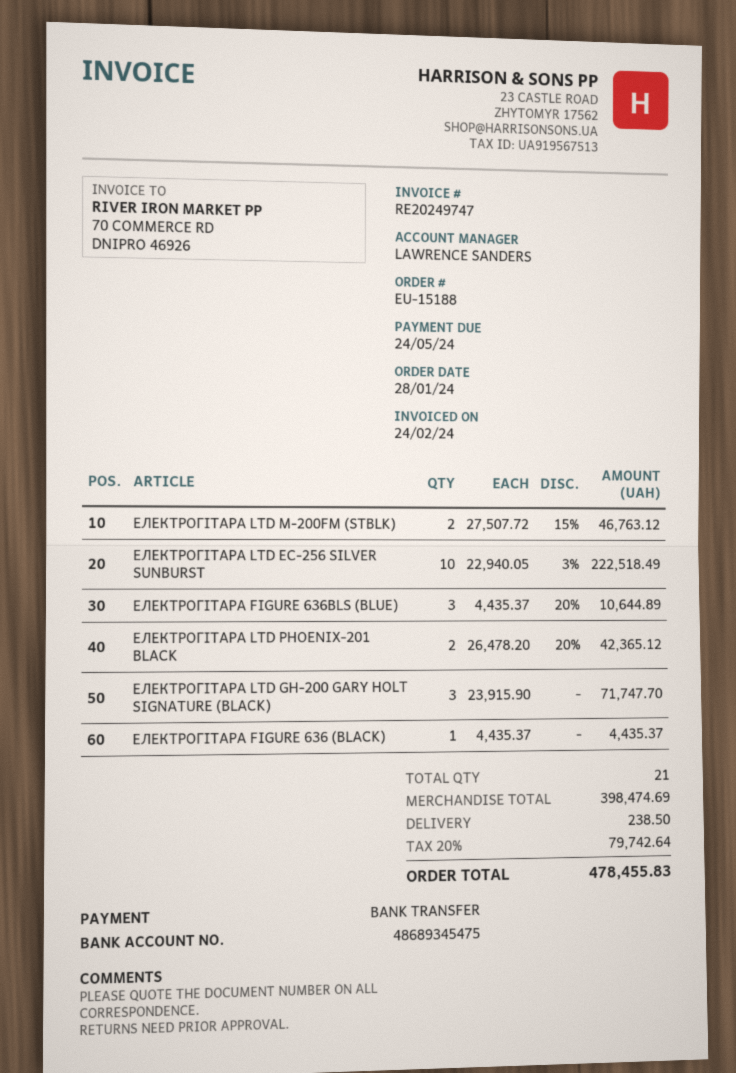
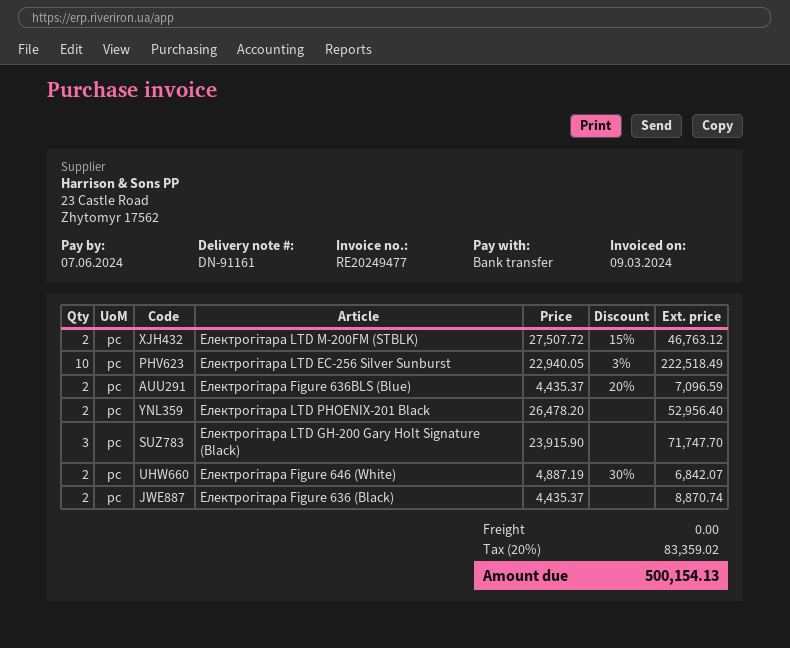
invoice number: RE20249747 -> RE20249477
invoice date: 2024-02-24 -> 2024-03-09
due date: 2024-05-24 -> 2024-06-07
ЕЛЕКТРОГІТАРА FIGURE 636BLS (BLUE): 3 x 4435.37 - 20% = 10644.89 -> 2 x 4435.37 - 20% = 7096.59
ЕЛЕКТРОГІТАРА LTD PHOENIX-201 BLACK: 2 x 26478.20 - 20% = 42365.12 -> 2 x 26478.20 = 52956.40
ЕЛЕКТРОГІТАРА FIGURE 636 (BLACK): 1 x 4435.37 = 4435.37 -> 2 x 4435.37 = 8870.74
Електрогітара Figure 646 (White): none -> 2 x 4887.19 - 30% = 6842.07
shipping: 238.50 -> 0.00
tax: 20% = 79742.64 -> 20% = 83359.02
total: 478455.83 -> 500154.13

